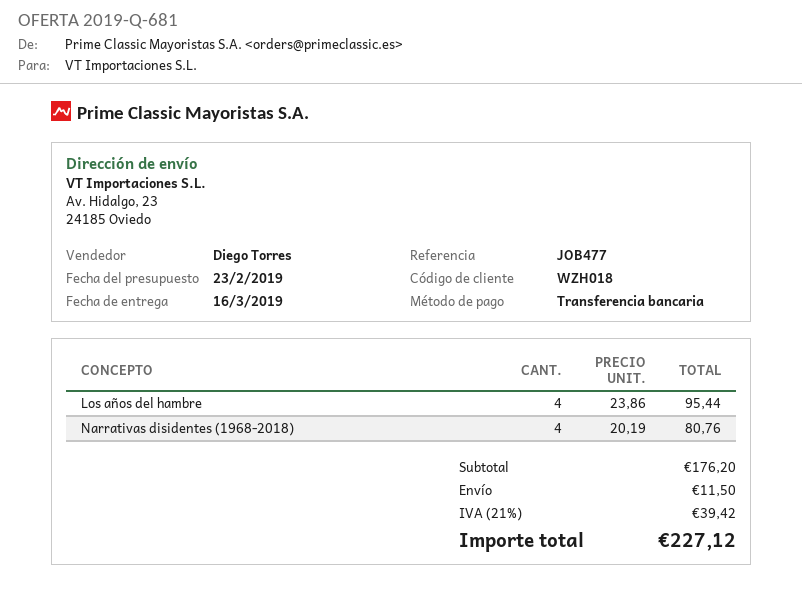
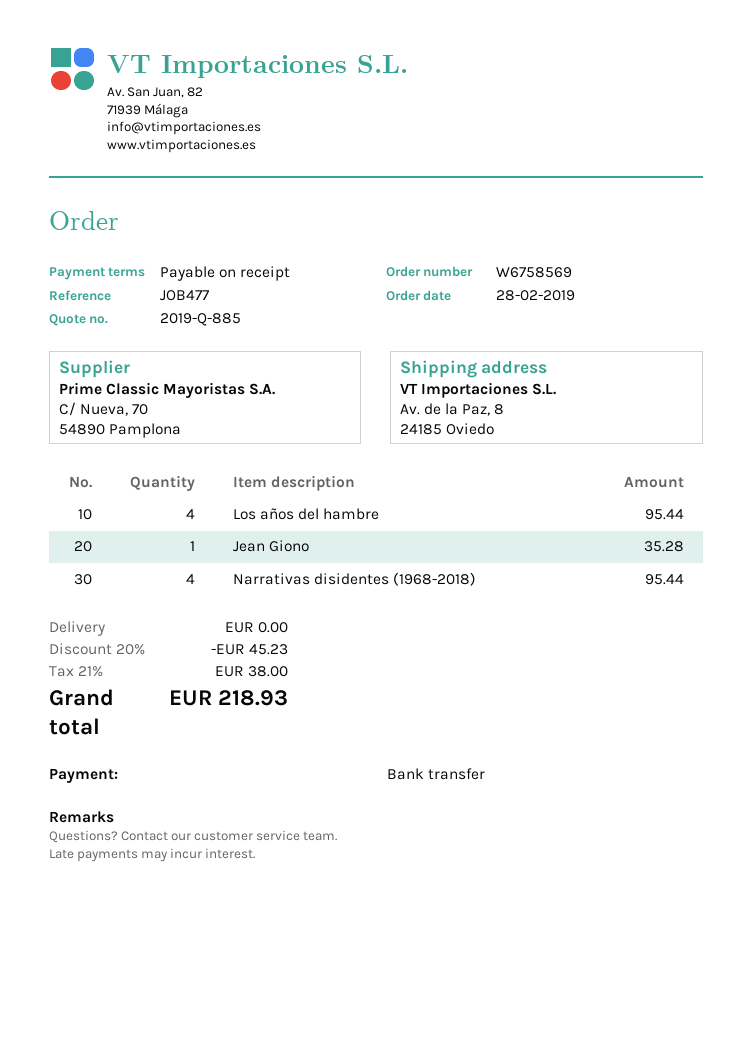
quote number: 2019-Q-681 -> 2019-Q-885
ship to: Av. Hidalgo, 23, 24185 Oviedo -> Av. de la Paz, 8, 24185 Oviedo
Narrativas disidentes (1968-2018): 4 for 80.76 -> 4 for 95.44
Jean Giono: none -> 1 for 35.28
discount: none -> 20% = 45.23
shipping: 11.50 -> 0.00
tax: 21% = 39.42 -> 21% = 38.00
total: 227.12 -> 218.93

